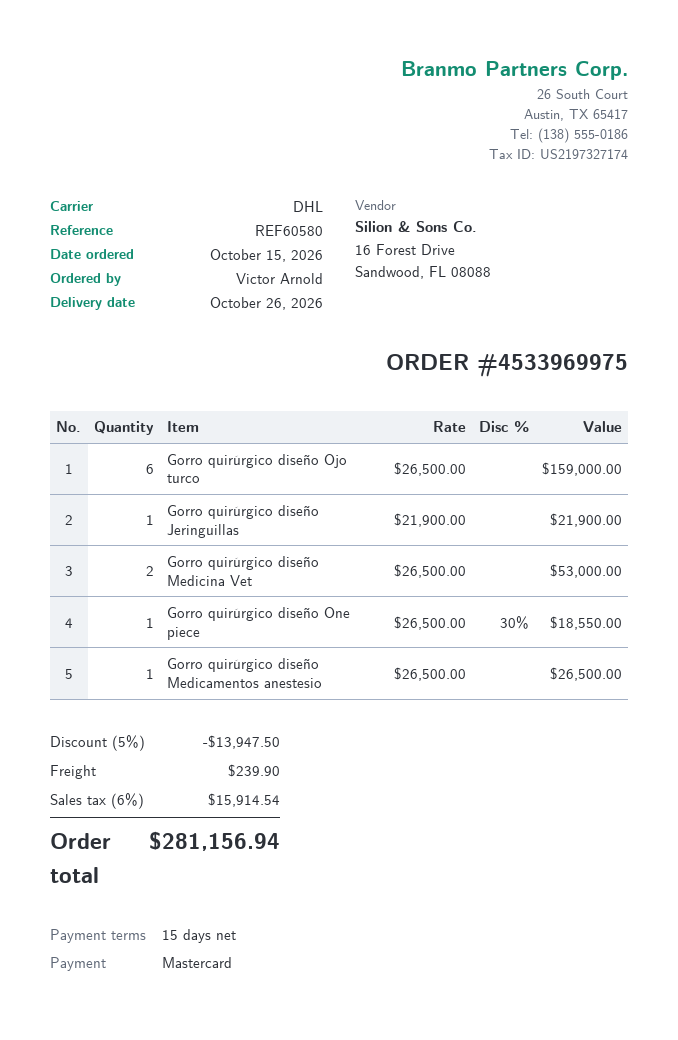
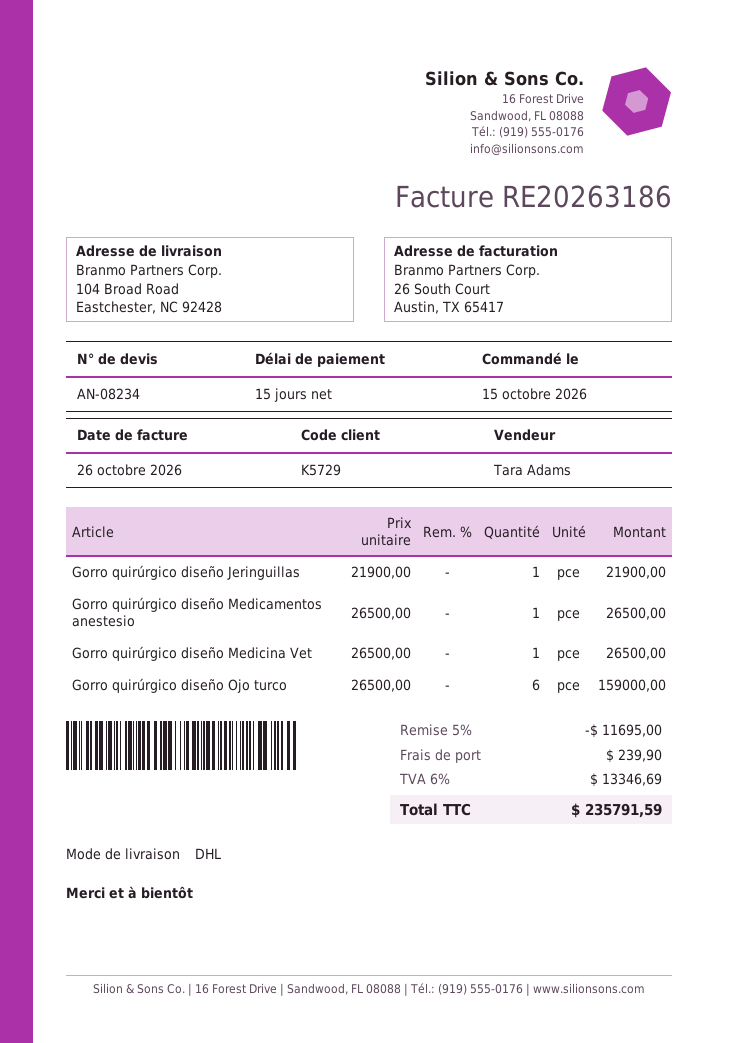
Gorro quirúrgico diseño Medicina Vet: 2 x 26500.00 = 53000.00 -> 1 x 26500.00 = 26500.00
Gorro quirúrgico diseño One piece: 1 x 26500.00 - 30% = 18550.00 -> none
discount: 5% = 13947.50 -> 5% = 11695.00
tax: 6% = 15914.54 -> 6% = 13346.69
total: 281156.94 -> 235791.59

